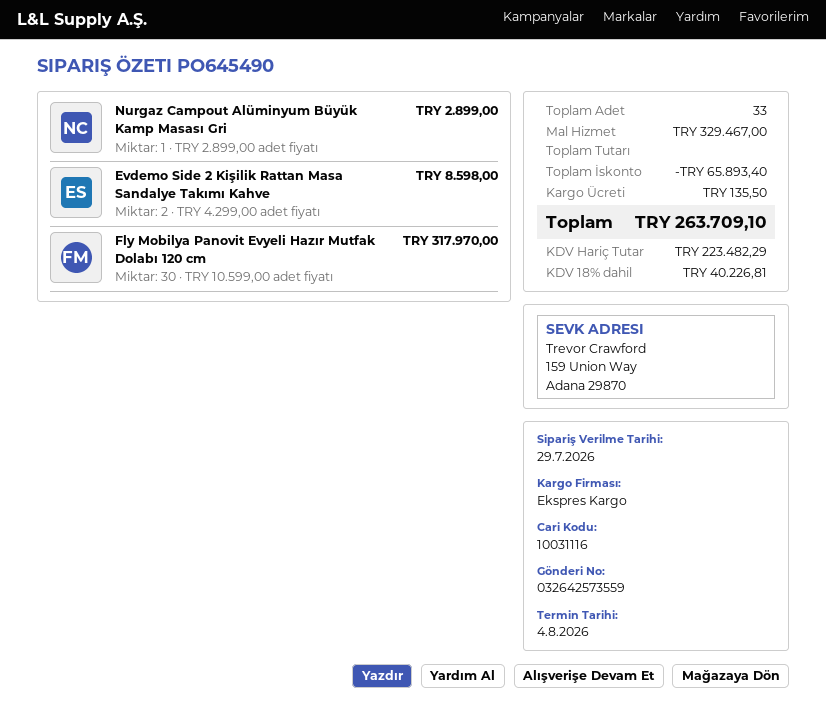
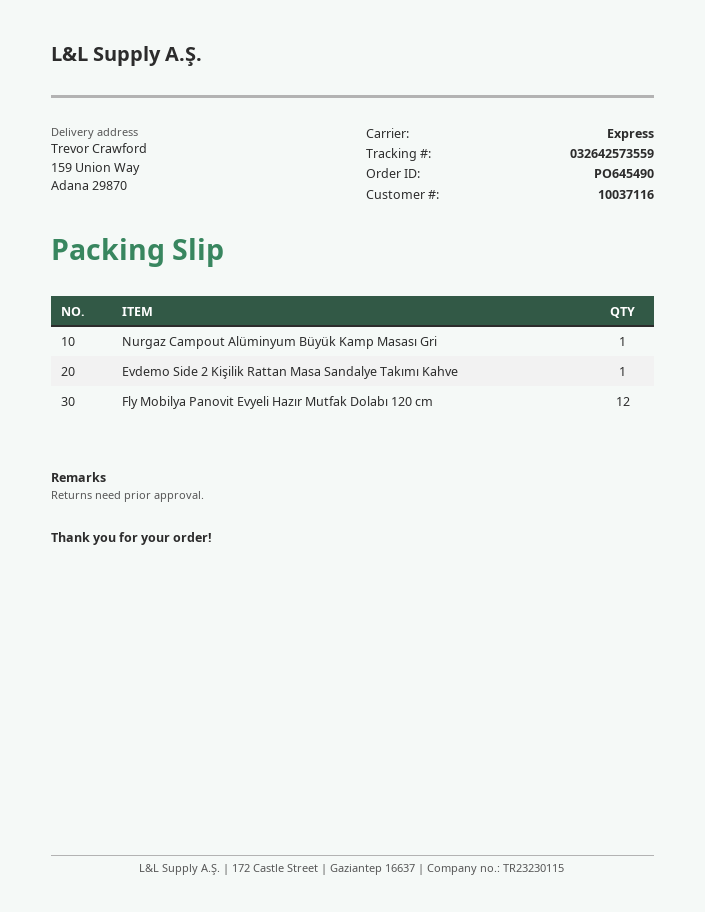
customer number: 10031116 -> 10037116
Evdemo Side 2 Kişilik Rattan Masa Sandalye Takımı Kahve: 2 -> 1
Fly Mobilya Panovit Evyeli Hazır Mutfak Dolabı 120 cm: 30 -> 12

